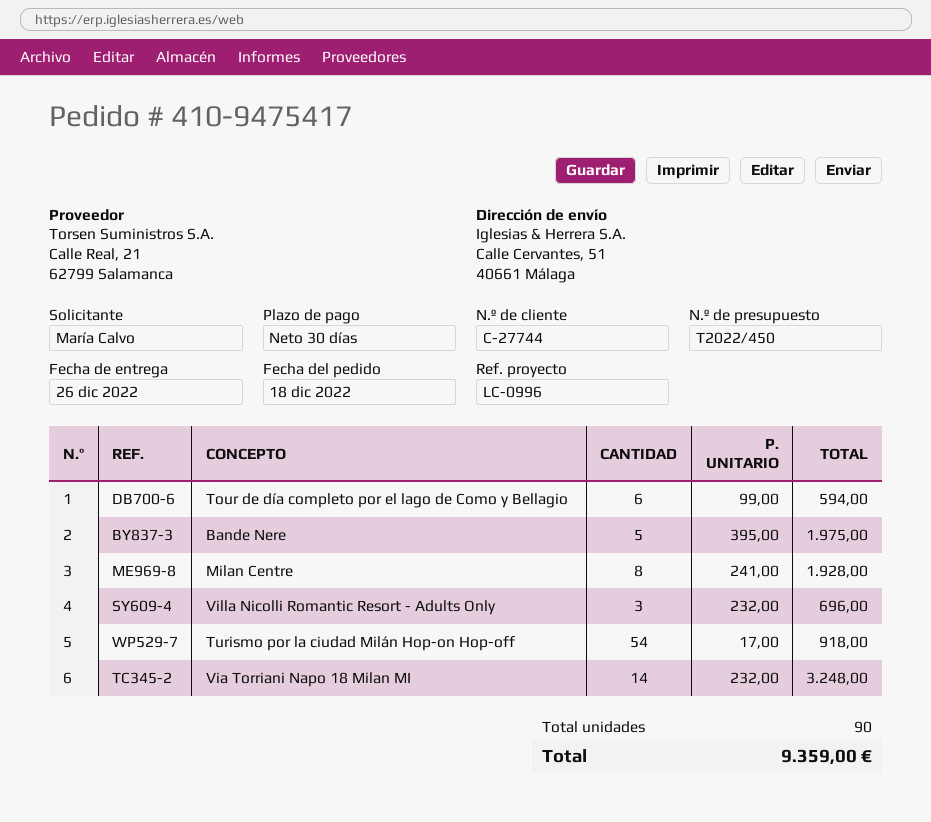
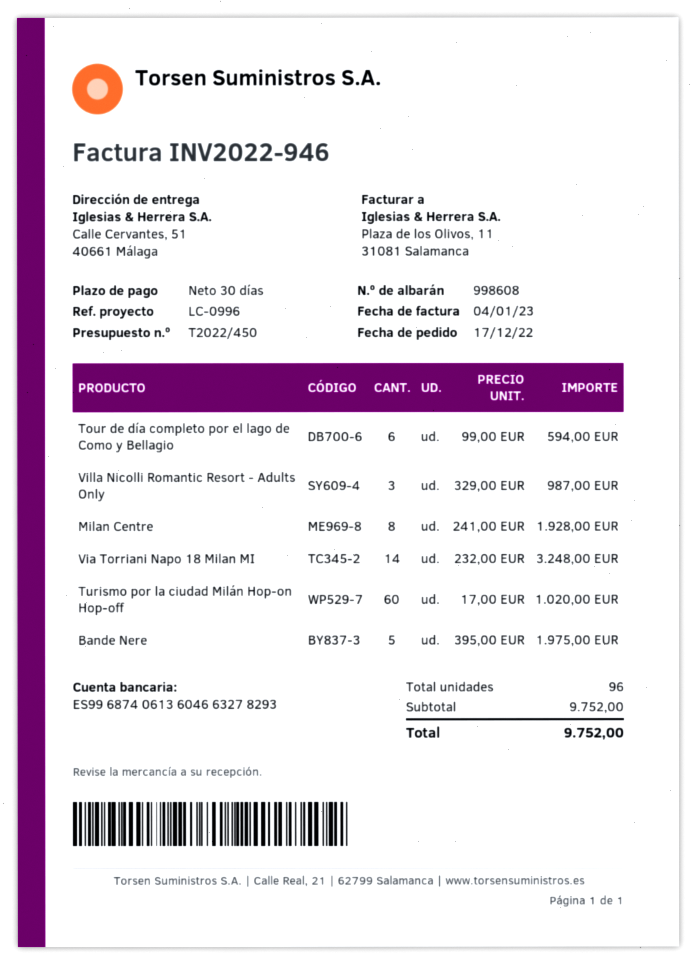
order date: 2022-12-18 -> 2022-12-17
Villa Nicolli Romantic Resort - Adults Only: 3 x 232.00 = 696.00 -> 3 x 329.00 = 987.00
Turismo por la ciudad Milán Hop-on Hop-off: 54 x 17.00 = 918.00 -> 60 x 17.00 = 1020.00
total quantity: 90 -> 96
total: 9359.00 -> 9752.00

